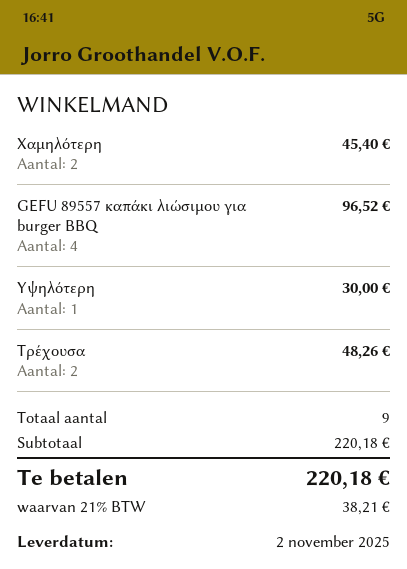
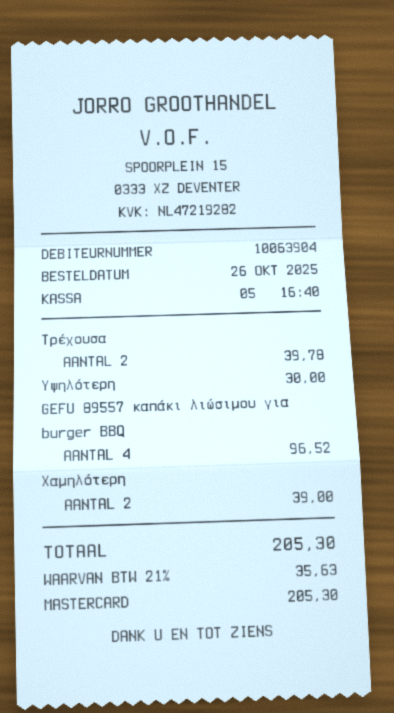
Χαμηλότερη: 2 for 45.40 -> 2 for 39.00
Τρέχουσα: 2 for 48.26 -> 2 for 39.78
tax: 21% = 38.21 -> 21% = 35.63
total: 220.18 -> 205.30

